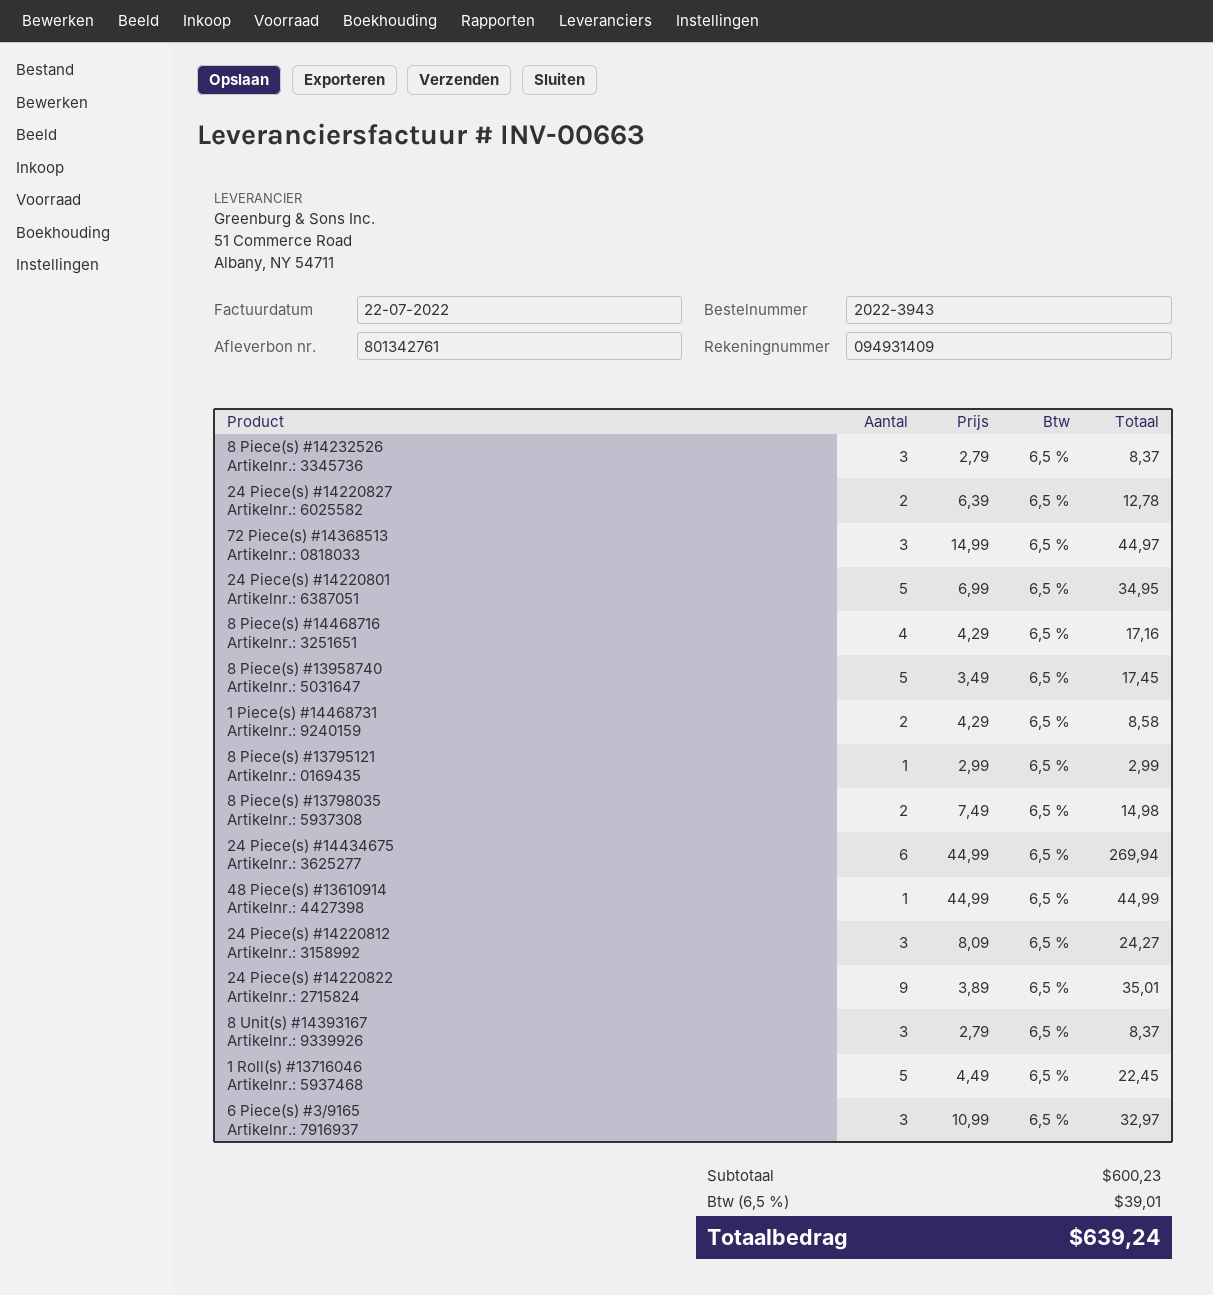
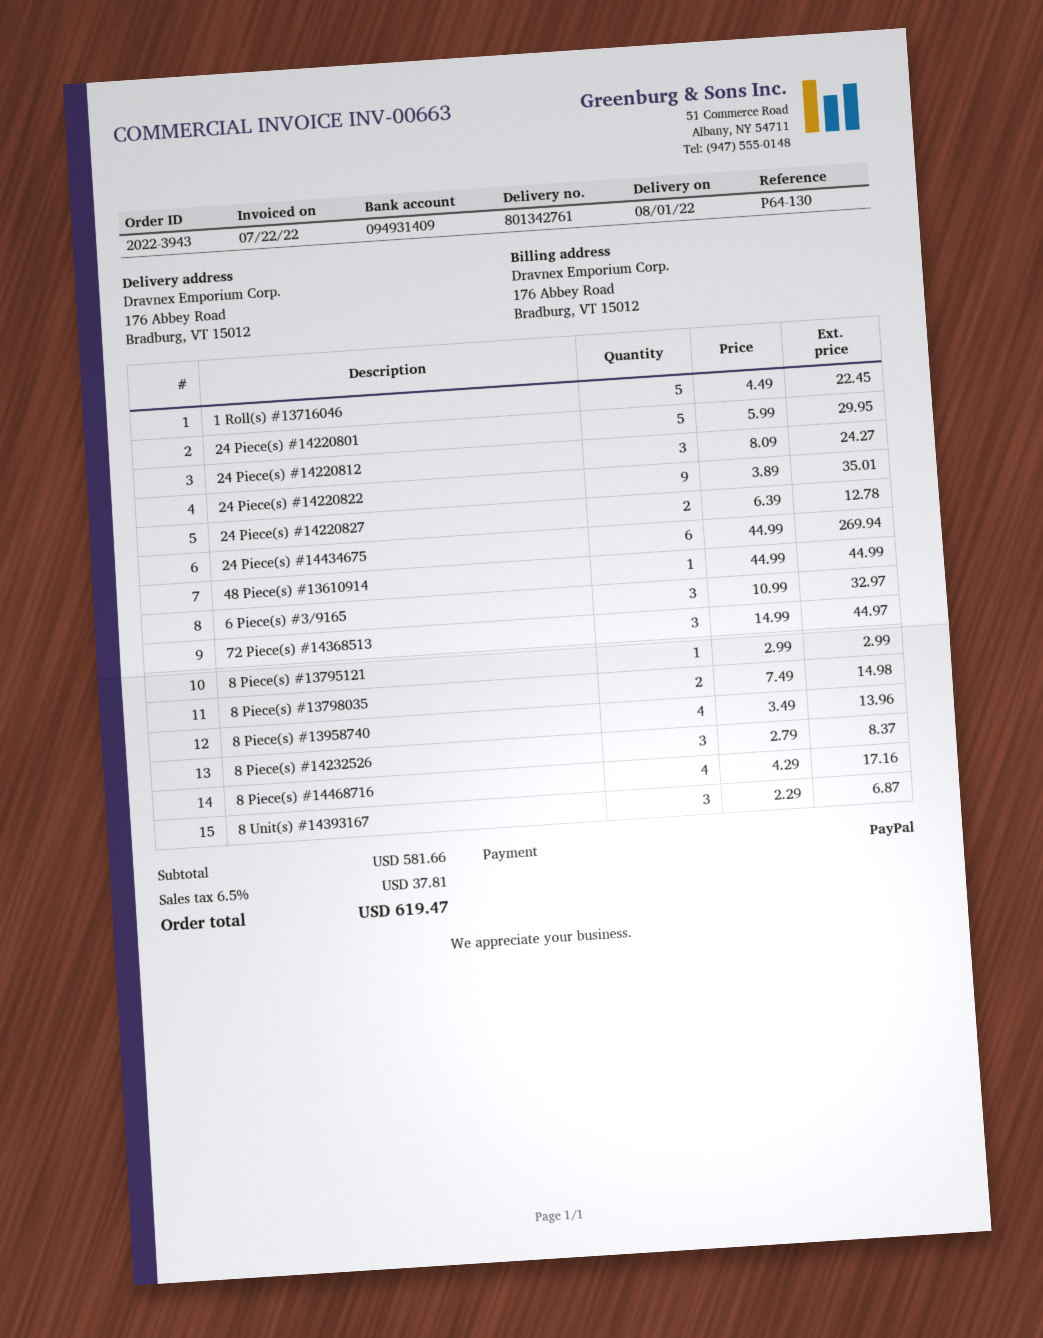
24 Piece(s) #14220801: 5 x 6.99 = 34.95 -> 5 x 5.99 = 29.95
8 Piece(s) #13958740: 5 x 3.49 = 17.45 -> 4 x 3.49 = 13.96
1 Piece(s) #14468731: 2 x 4.29 = 8.58 -> none
8 Unit(s) #14393167: 3 x 2.79 = 8.37 -> 3 x 2.29 = 6.87
subtotal: 600.23 -> 581.66
tax: 6.5% = 39.01 -> 6.5% = 37.81
total: 639.24 -> 619.47

